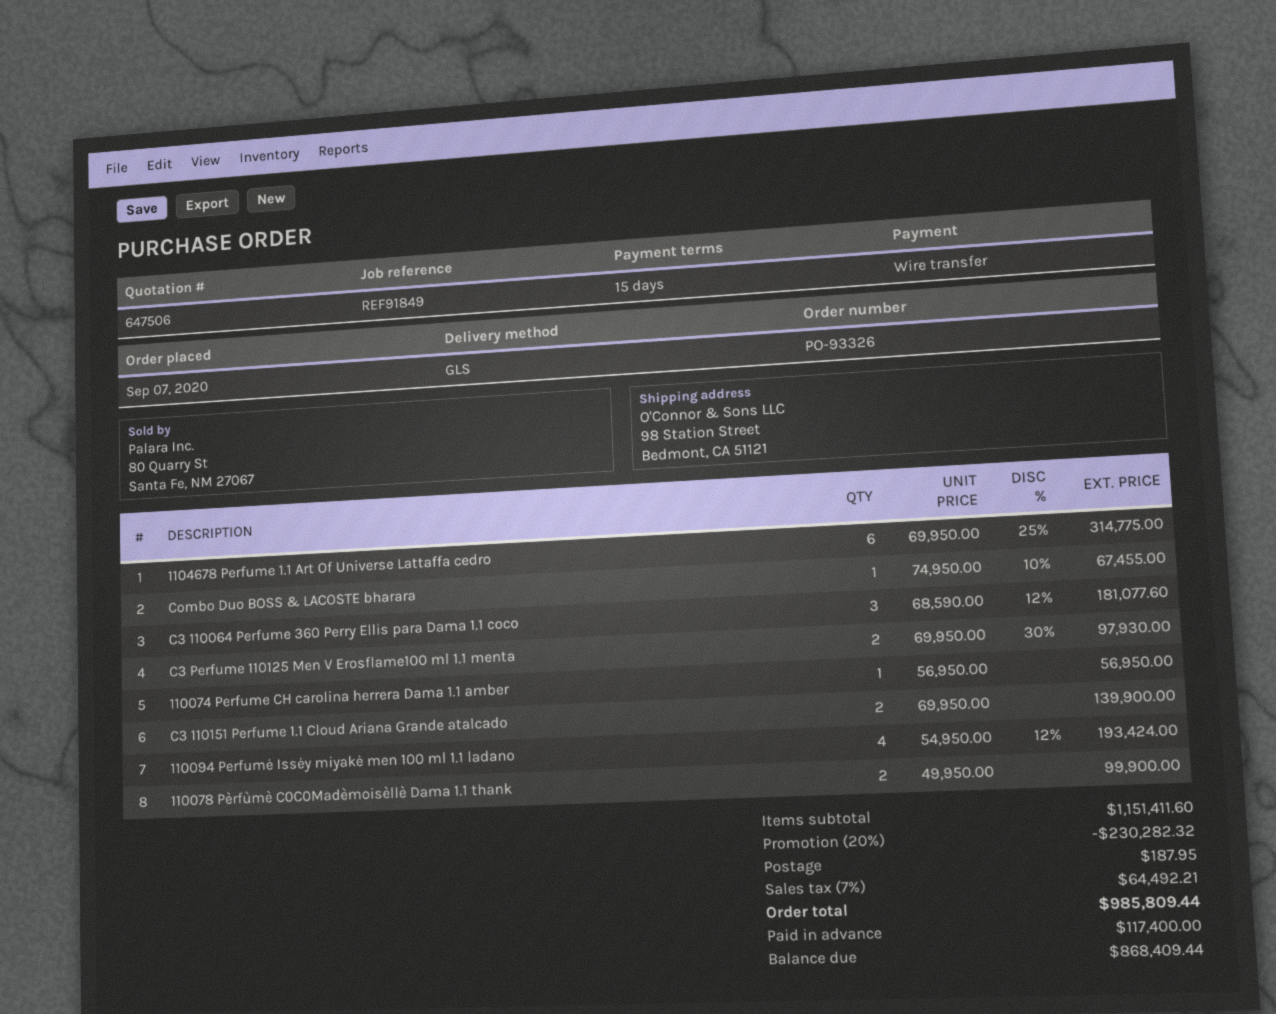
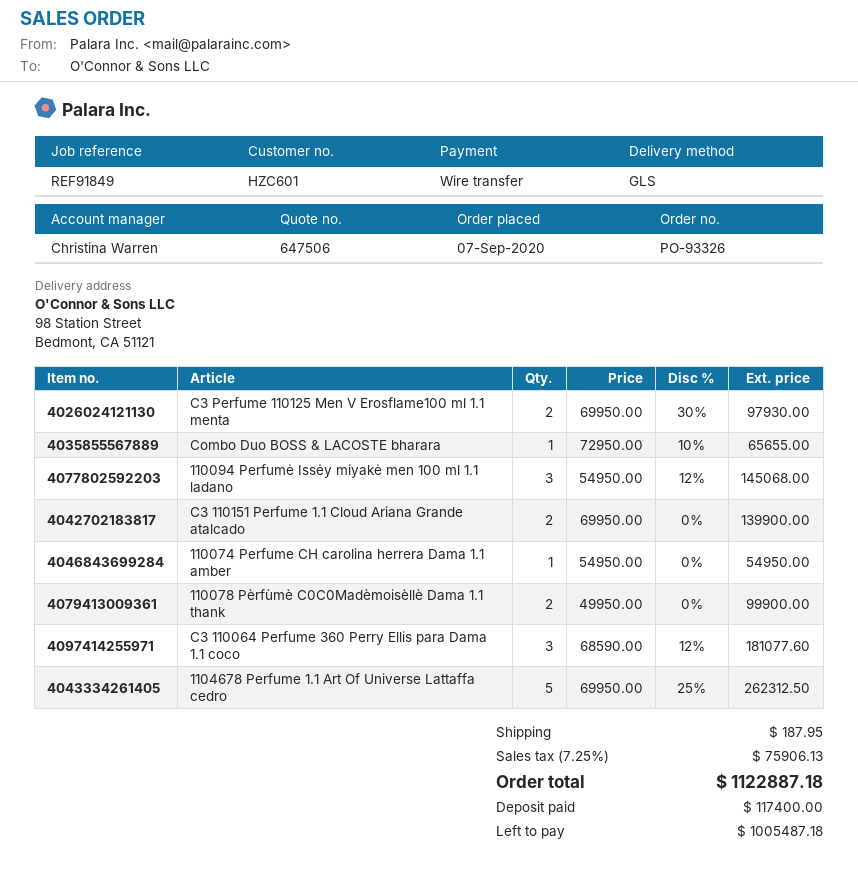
1104678 Perfume 1.1 Art Of Universe Lattaffa cedro: 6 x 69950.00 - 25% = 314775.00 -> 5 x 69950.00 - 25% = 262312.50
Combo Duo BOSS & LACOSTE bharara: 1 x 74950.00 - 10% = 67455.00 -> 1 x 72950.00 - 10% = 65655.00
110074 Perfume CH carolina herrera Dama 1.1 amber: 1 x 56950.00 = 56950.00 -> 1 x 54950.00 = 54950.00
110094 Perfumė Issėy miyakė men 100 ml 1.1 ladano: 4 x 54950.00 - 12% = 193424.00 -> 3 x 54950.00 - 12% = 145068.00
discount: 20% = 230282.32 -> none
tax: 7% = 64492.21 -> 7.25% = 75906.13
total: 985809.44 -> 1122887.18
balance: 868409.44 -> 1005487.18

